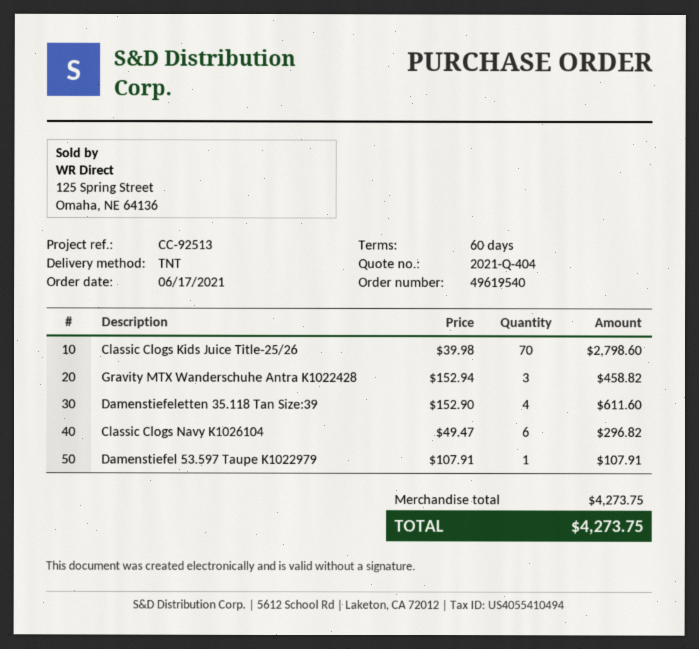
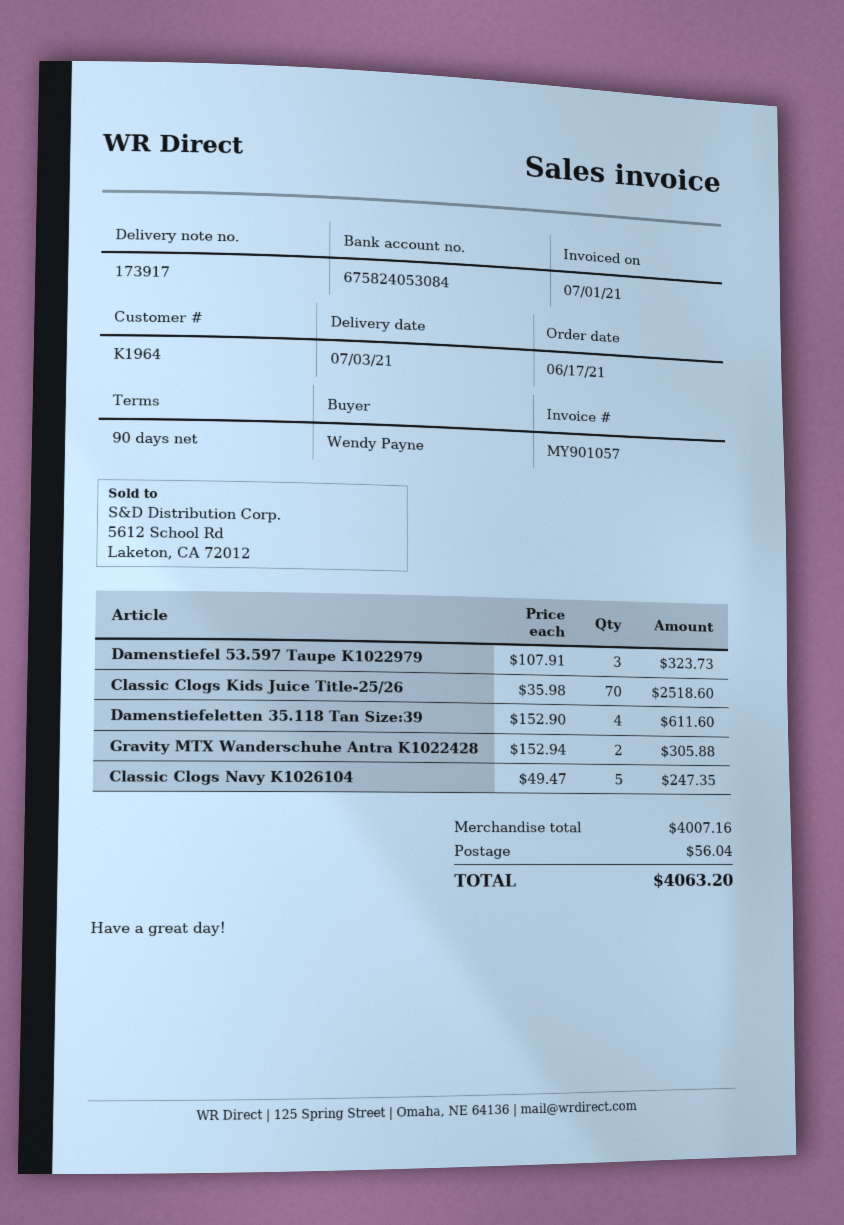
payment terms: 60 days -> 90 days
Classic Clogs Kids Juice Title-25/26: 70 x 39.98 = 2798.60 -> 70 x 35.98 = 2518.60
Gravity MTX Wanderschuhe Antra K1022428: 3 x 152.94 = 458.82 -> 2 x 152.94 = 305.88
Classic Clogs Navy K1026104: 6 x 49.47 = 296.82 -> 5 x 49.47 = 247.35
Damenstiefel 53.597 Taupe K1022979: 1 x 107.91 = 107.91 -> 3 x 107.91 = 323.73
subtotal: 4273.75 -> 4007.16
shipping: none -> 56.04
total: 4273.75 -> 4063.20

